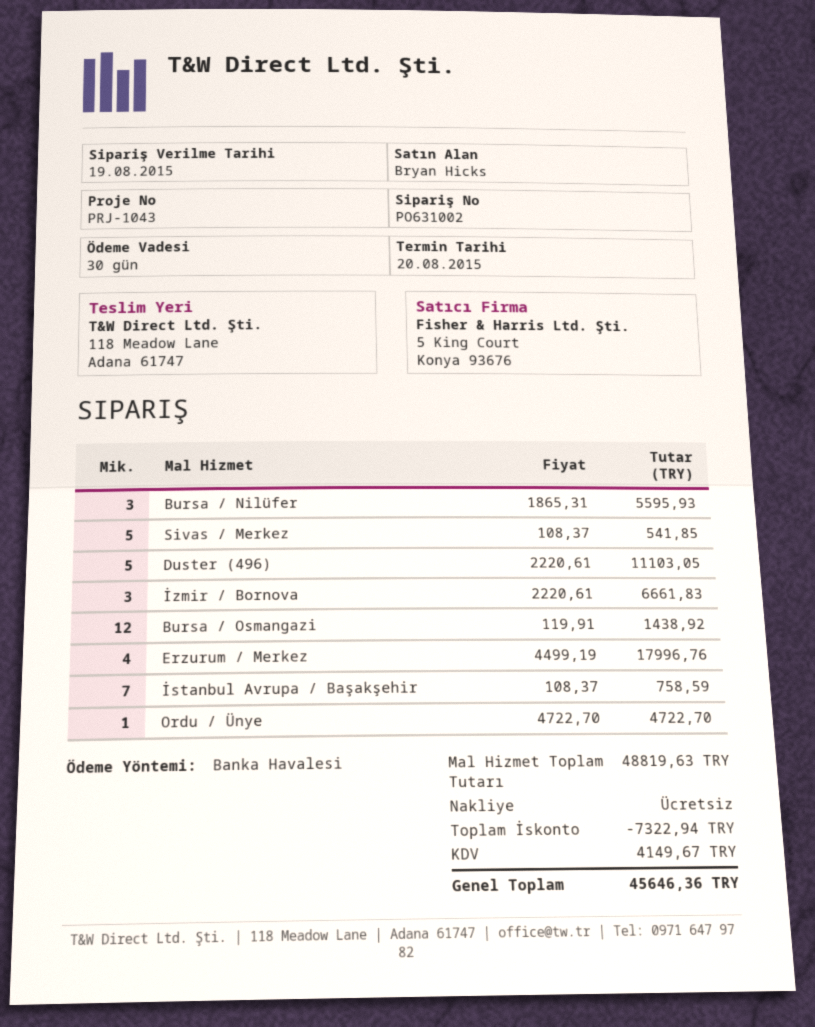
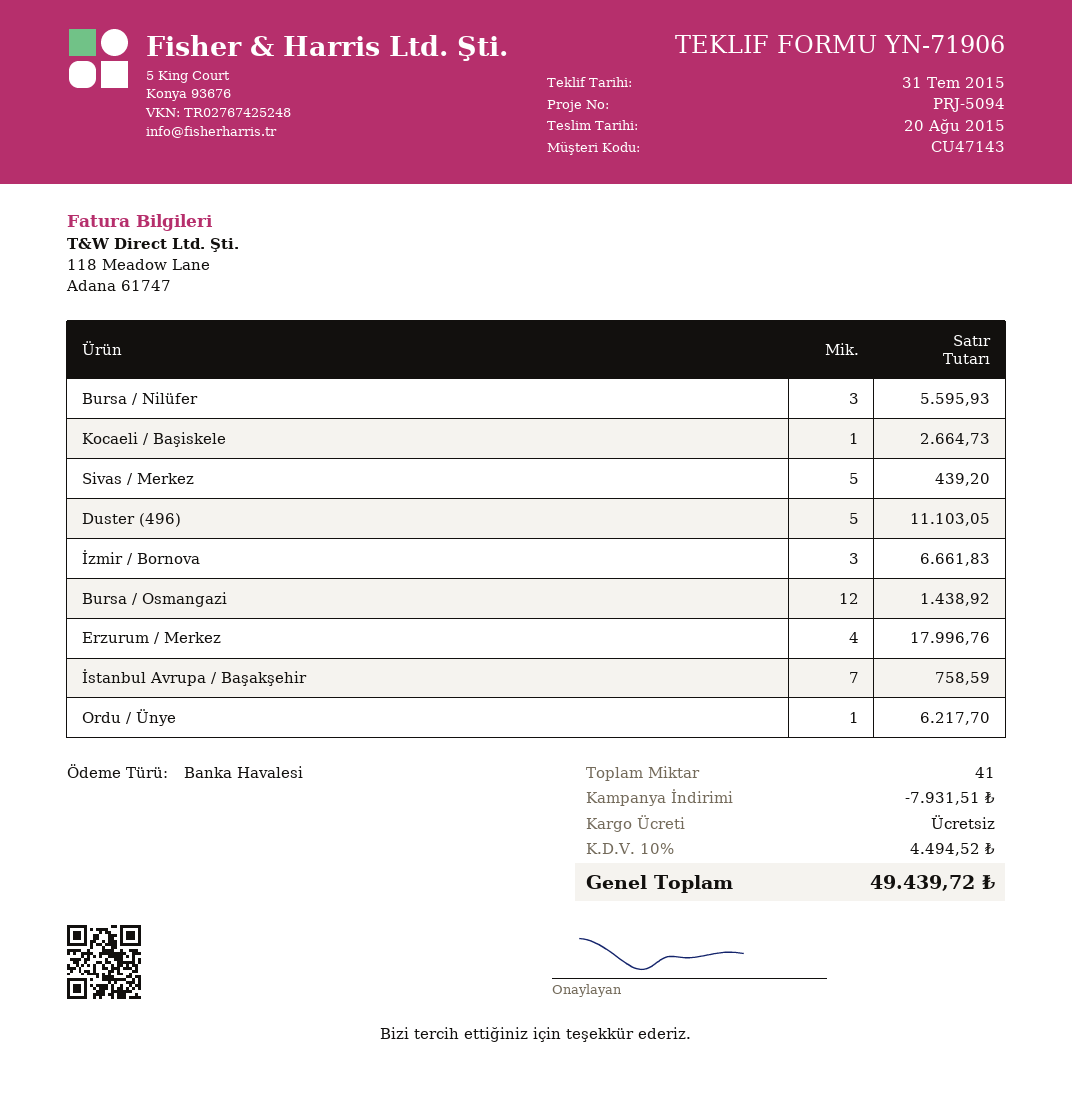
reference: PRJ-1043 -> PRJ-5094
Sivas / Merkez: 5 for 541.85 -> 5 for 439.20
Ordu / Ünye: 1 for 4722.70 -> 1 for 6217.70
Kocaeli / Başiskele: none -> 1 for 2664.73
discount: 7322.94 -> 7931.51
tax: 4149.67 -> 4494.52
total: 45646.36 -> 49439.72

